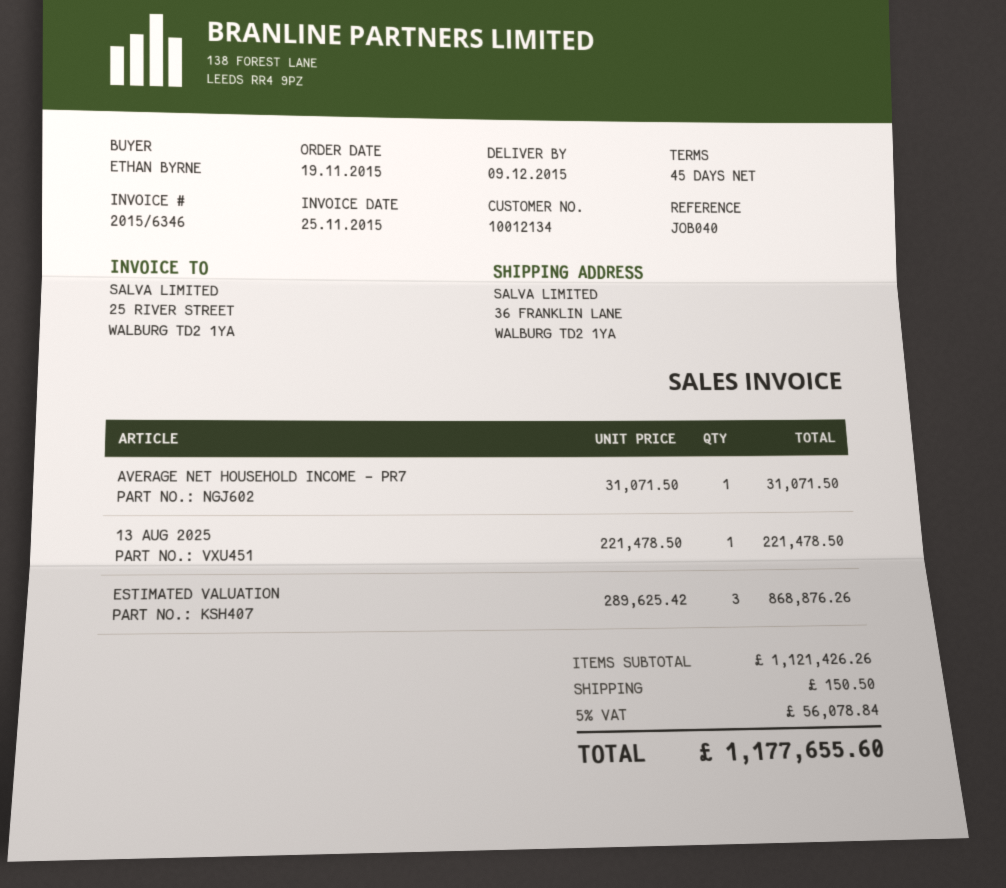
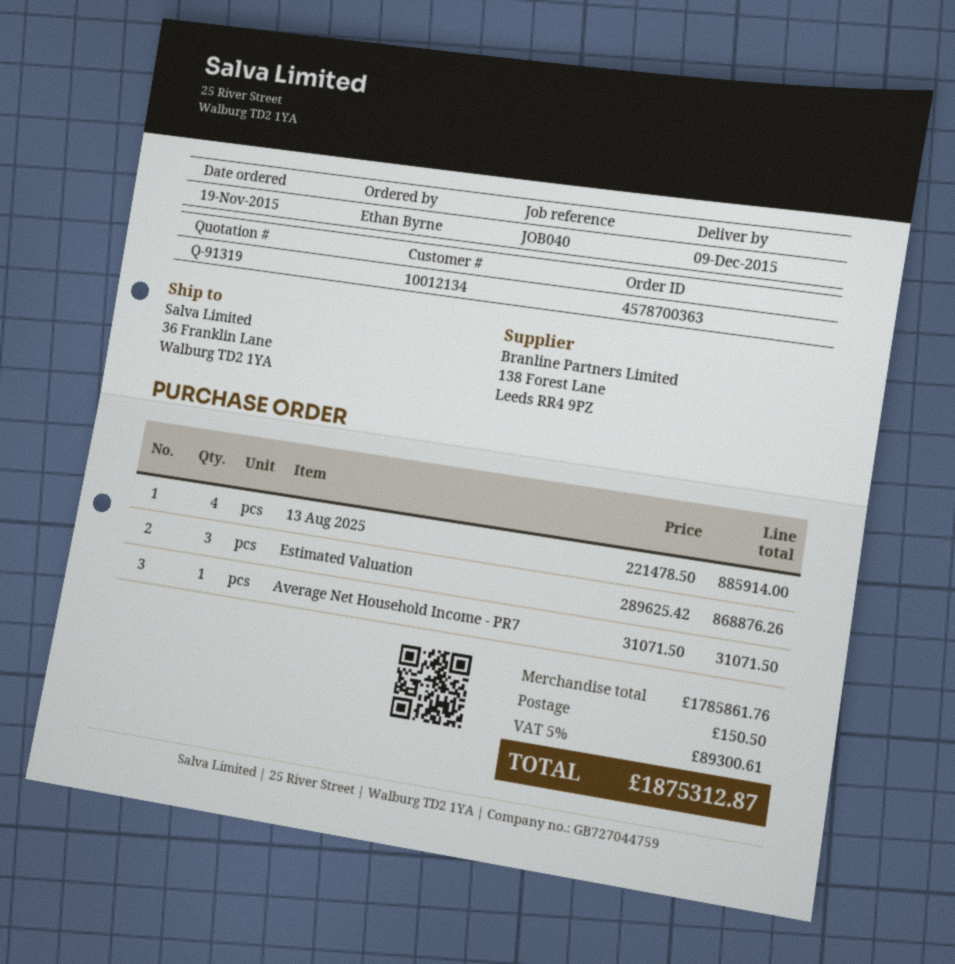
13 AUG 2025: 1 x 221478.50 = 221478.50 -> 4 x 221478.50 = 885914.00
subtotal: 1121426.26 -> 1785861.76
tax: 5% = 56078.84 -> 5% = 89300.61
total: 1177655.60 -> 1875312.87

